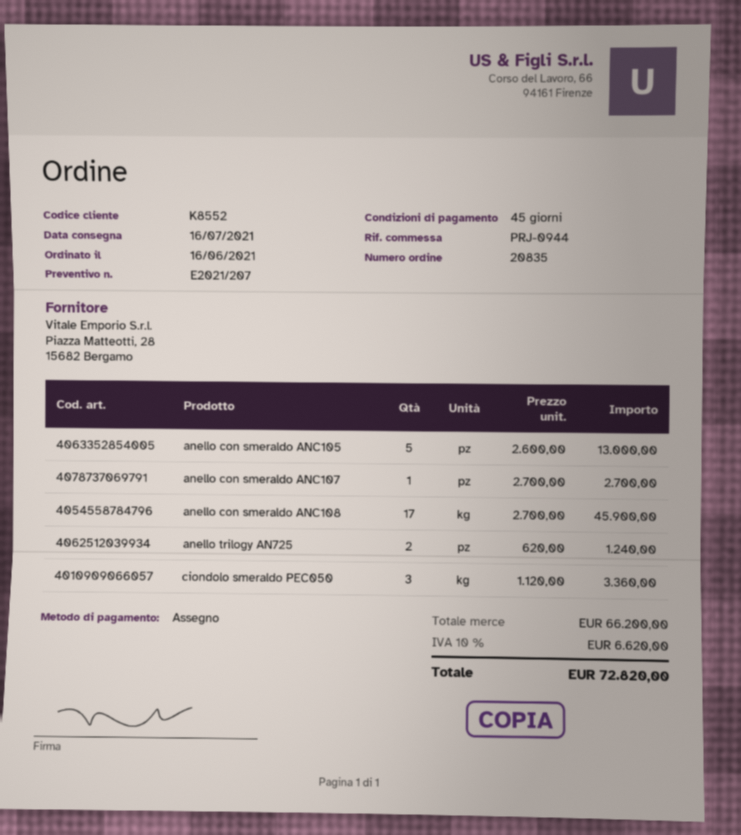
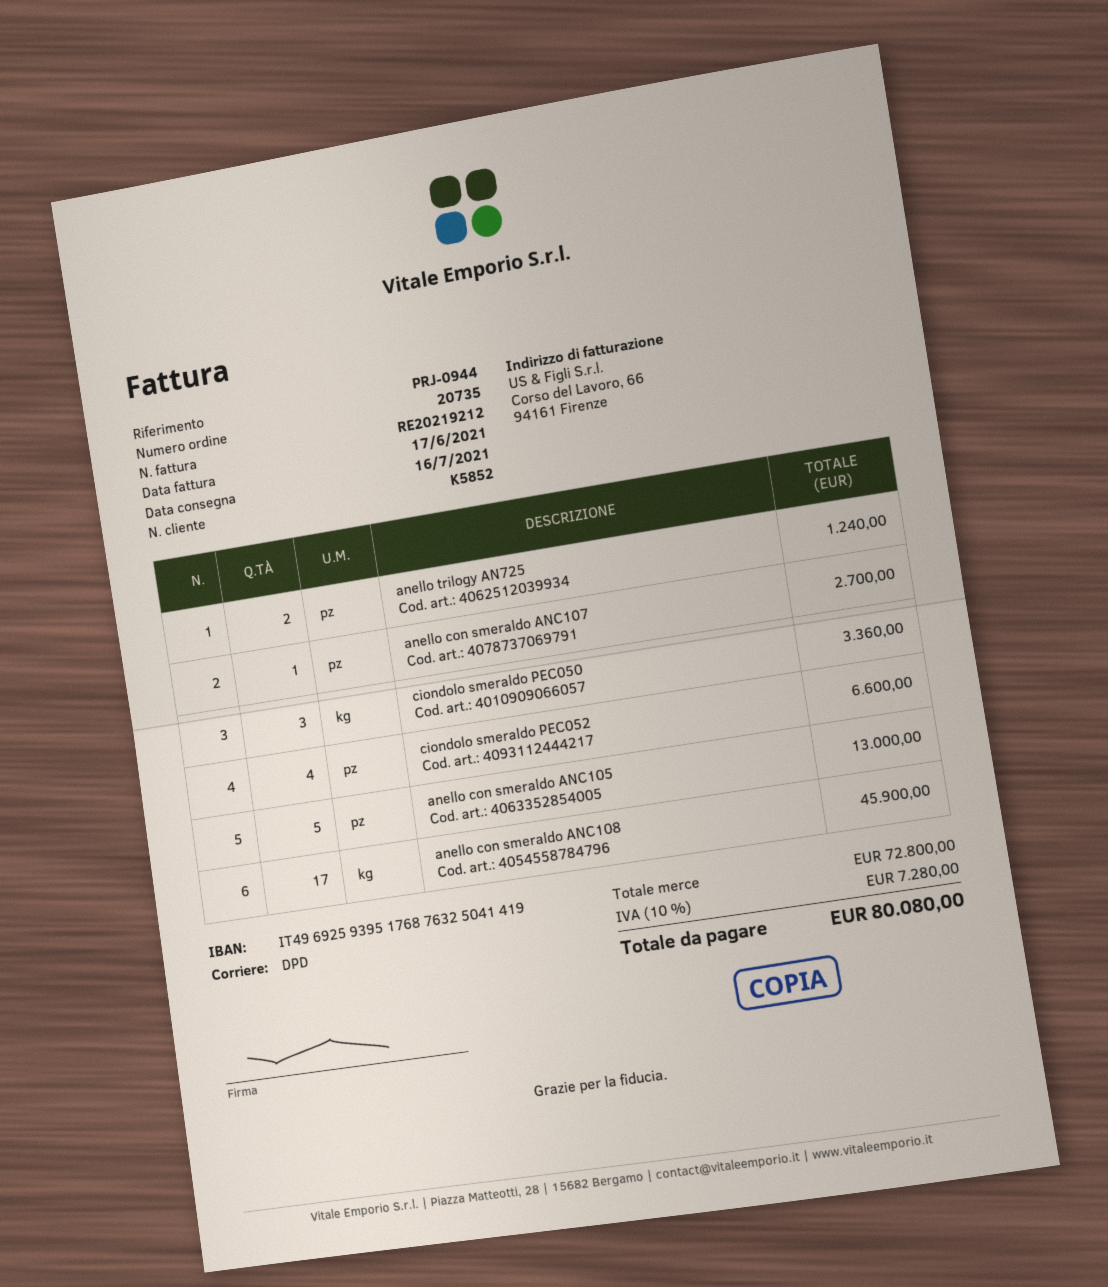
order number: 20835 -> 20735
customer number: K8552 -> K5852
ciondolo smeraldo PEC052: none -> 4 for 6600.00
subtotal: 66200.00 -> 72800.00
tax: 10% = 6620.00 -> 10% = 7280.00
total: 72820.00 -> 80080.00

